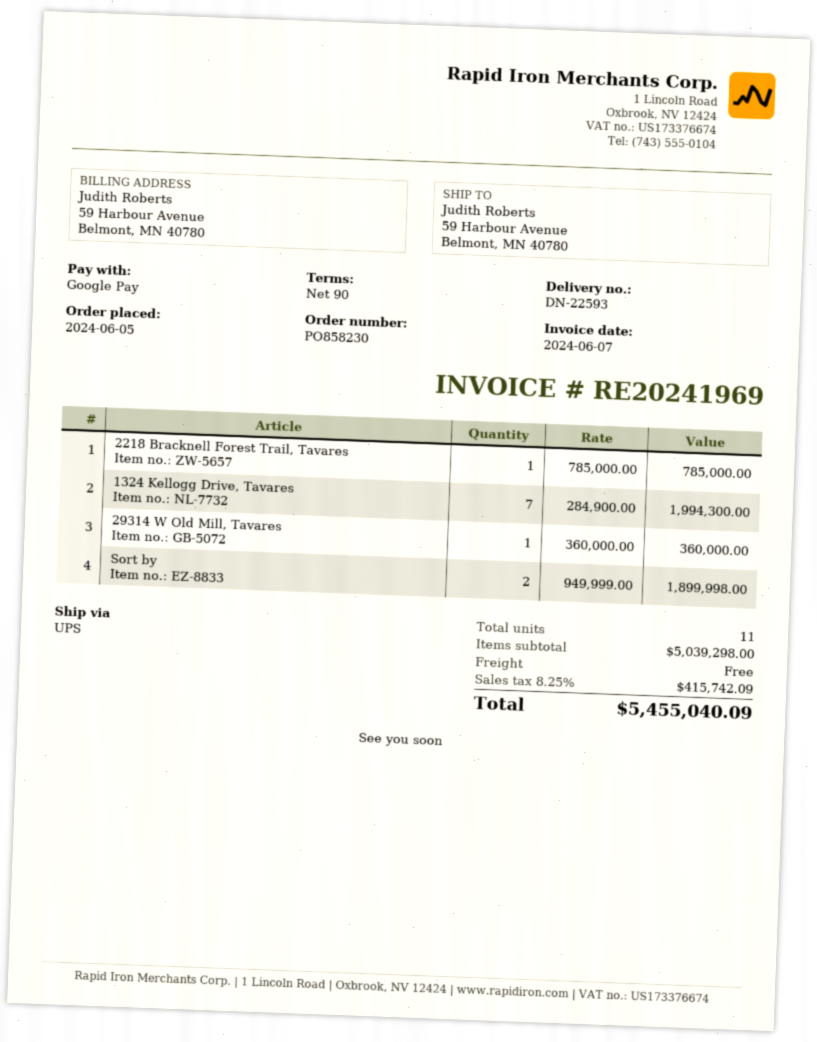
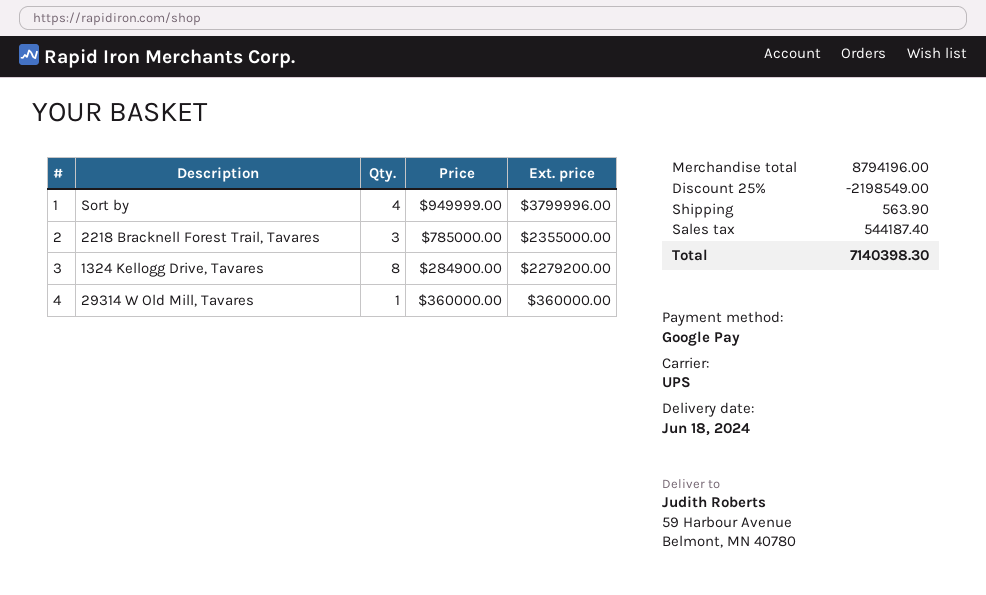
2218 Bracknell Forest Trail, Tavares: 1 x 785000.00 = 785000.00 -> 3 x 785000.00 = 2355000.00
1324 Kellogg Drive, Tavares: 7 x 284900.00 = 1994300.00 -> 8 x 284900.00 = 2279200.00
Sort by: 2 x 949999.00 = 1899998.00 -> 4 x 949999.00 = 3799996.00
subtotal: 5039298.00 -> 8794196.00
discount: none -> 25% = 2198549.00
shipping: 0.00 -> 563.90
tax: 415742.09 -> 544187.40
total: 5455040.09 -> 7140398.30

